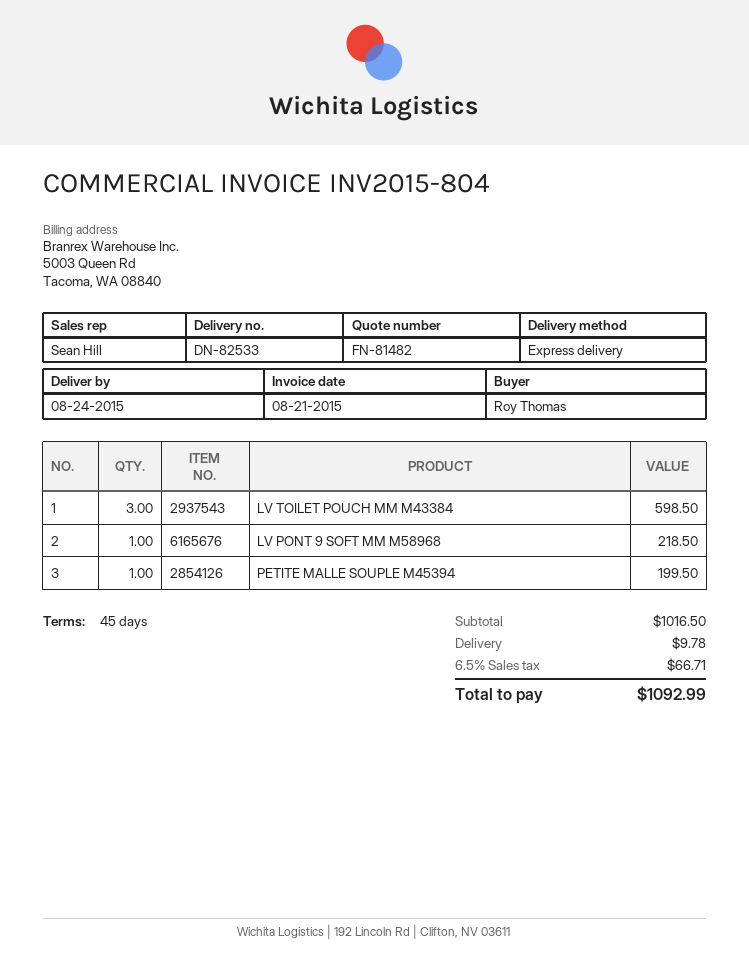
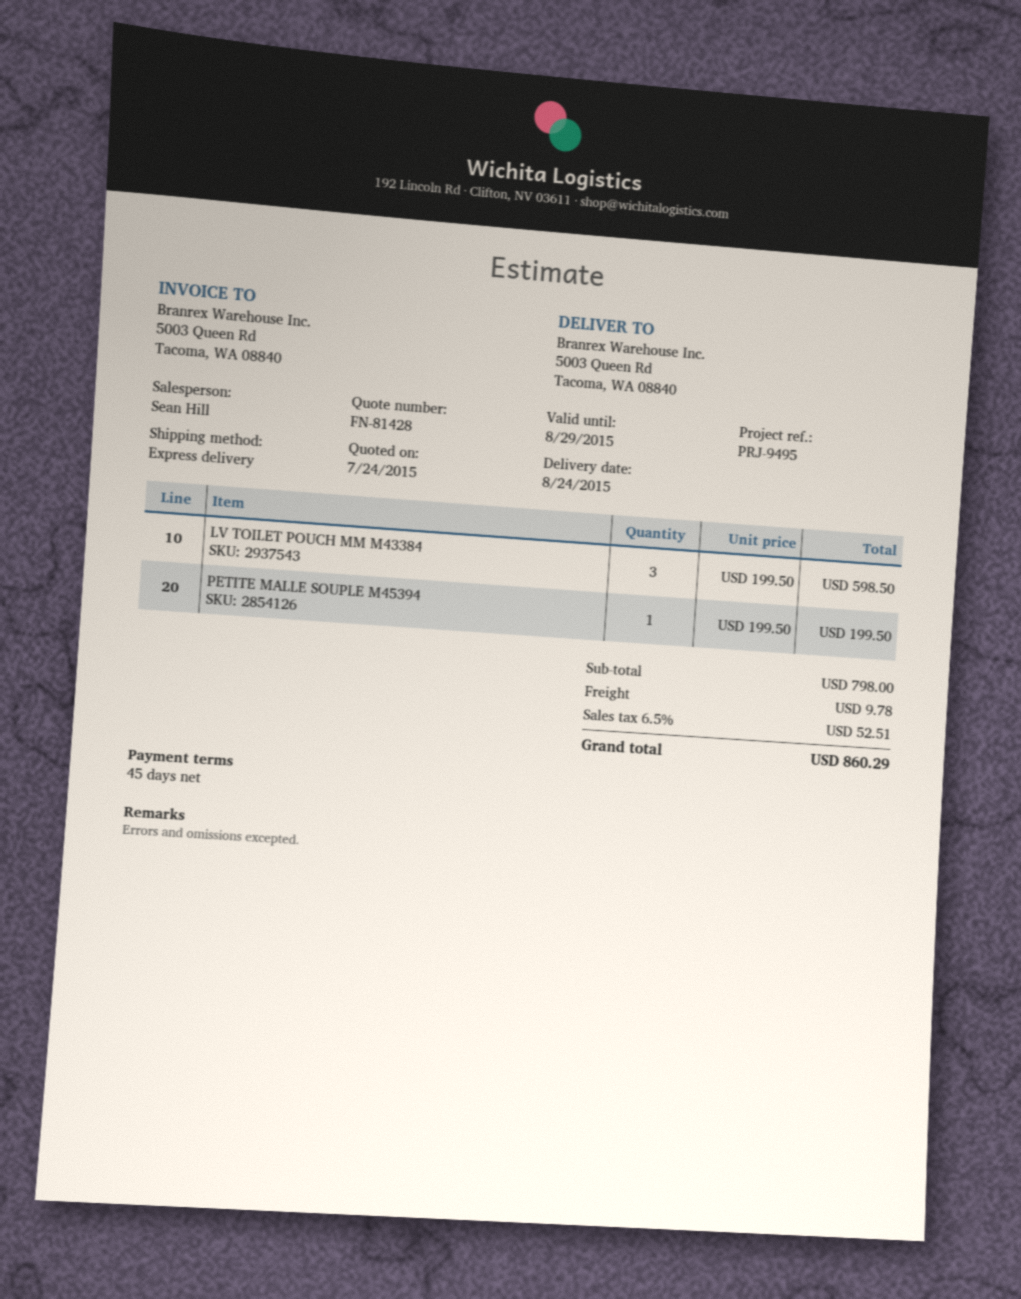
quote number: FN-81482 -> FN-81428
LV PONT 9 SOFT MM M58968: 1 for 218.50 -> none
subtotal: 1016.50 -> 798.00
tax: 6.5% = 66.71 -> 6.5% = 52.51
total: 1092.99 -> 860.29

